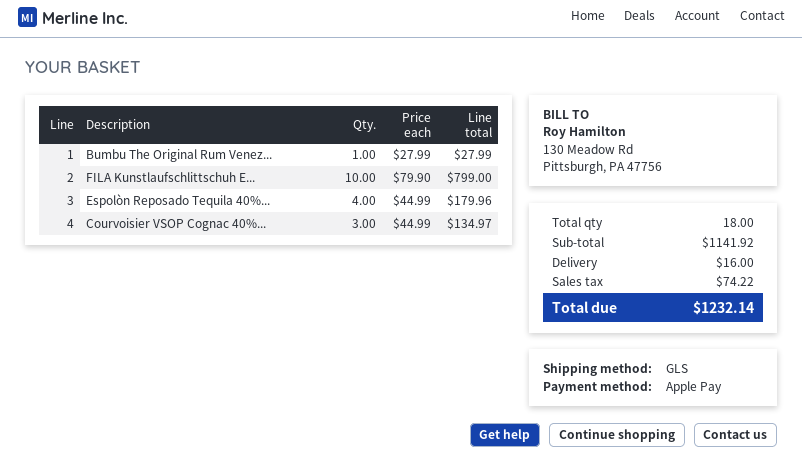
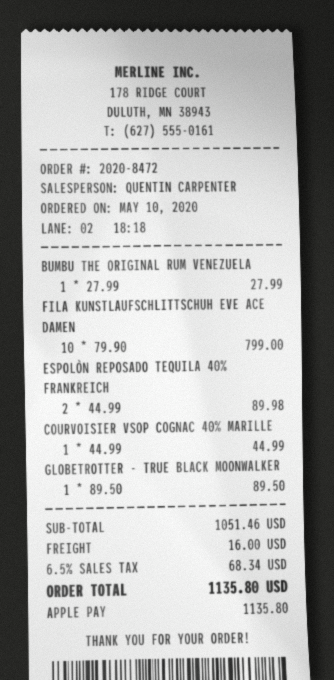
Espolòn Reposado Tequila 40%...: 4 x 44.99 = 179.96 -> 2 x 44.99 = 89.98
Courvoisier VSOP Cognac 40%...: 3 x 44.99 = 134.97 -> 1 x 44.99 = 44.99
GLOBETROTTER - TRUE BLACK MOONWALKER: none -> 1 x 89.50 = 89.50
subtotal: 1141.92 -> 1051.46
tax: 74.22 -> 68.34
total: 1232.14 -> 1135.80

